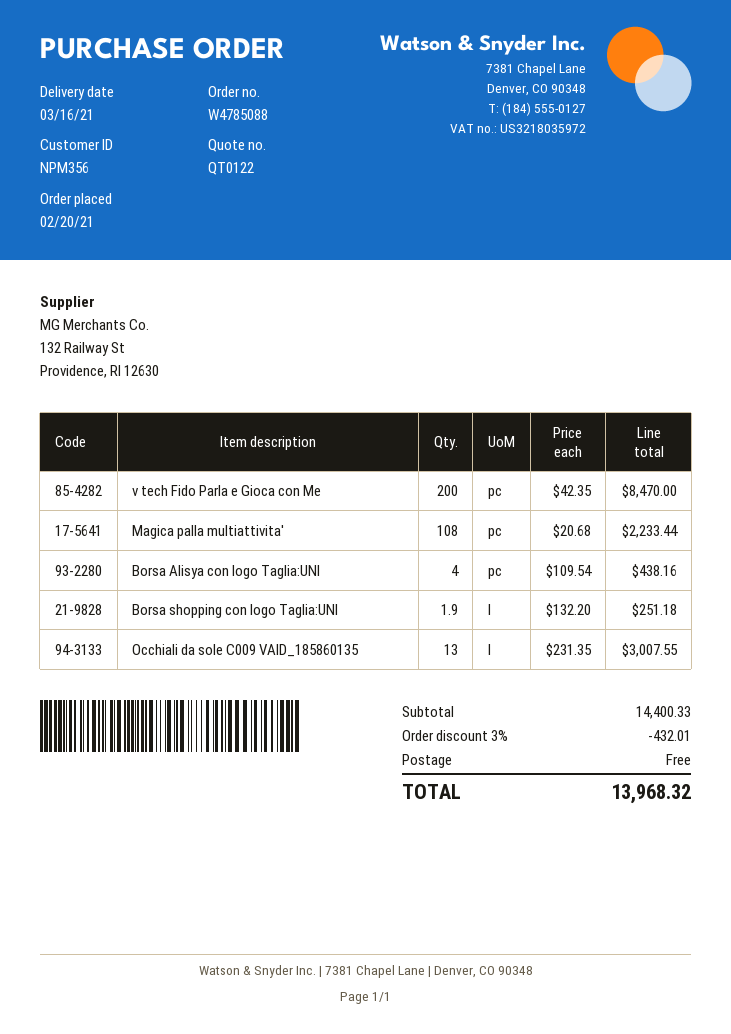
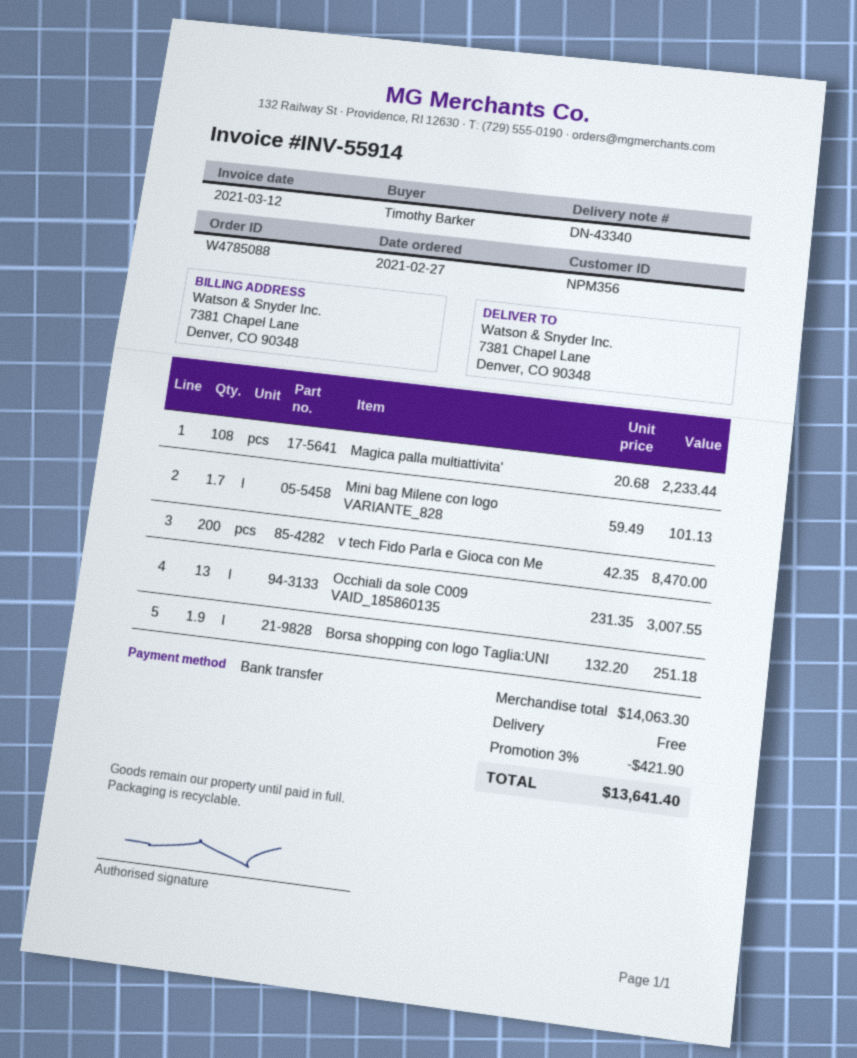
order date: 2021-02-20 -> 2021-02-27
Borsa Alisya con logo Taglia:UNI: 4 x 109.54 = 438.16 -> none
Mini bag Milene con logo VARIANTE_828: none -> 1.7 x 59.49 = 101.13
subtotal: 14400.33 -> 14063.30
discount: 3% = 432.01 -> 3% = 421.90
total: 13968.32 -> 13641.40

